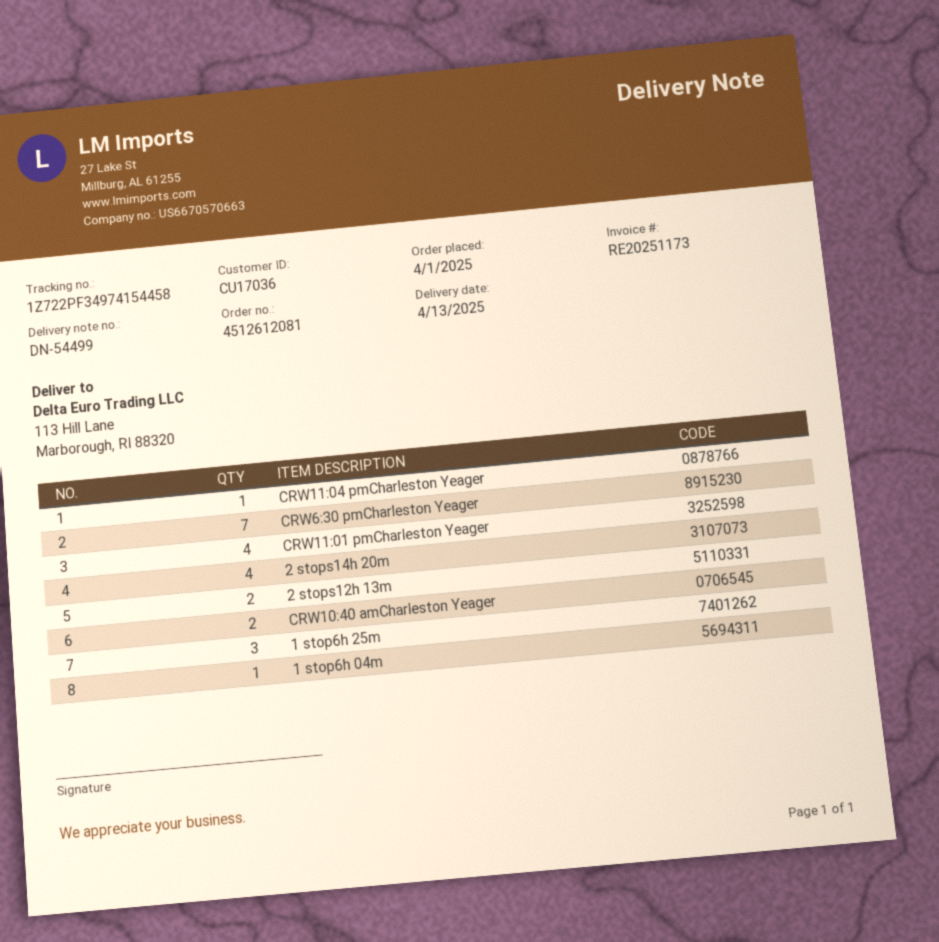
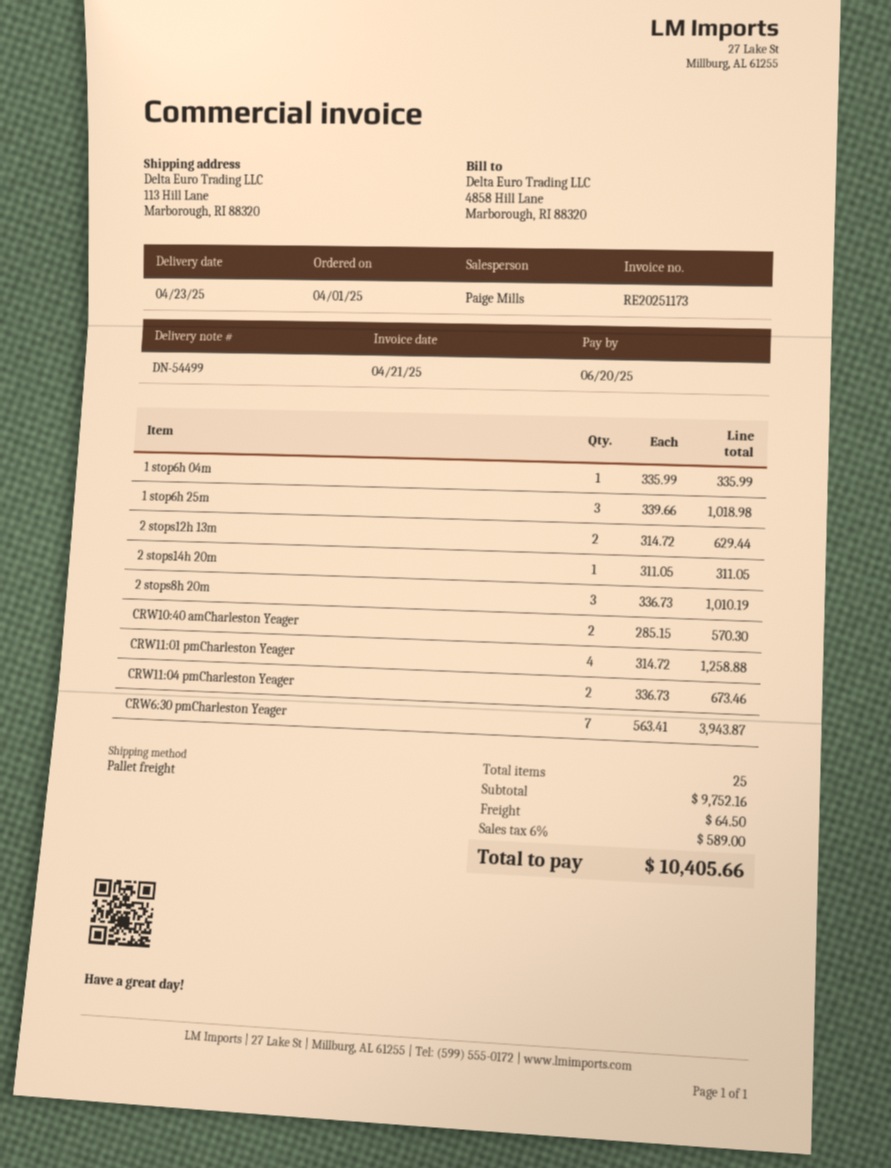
delivery date: 2025-04-13 -> 2025-04-23
CRW11:04 pmCharleston Yeager: 1 -> 2
2 stops14h 20m: 4 -> 1
2 stops8h 20m: none -> 3

